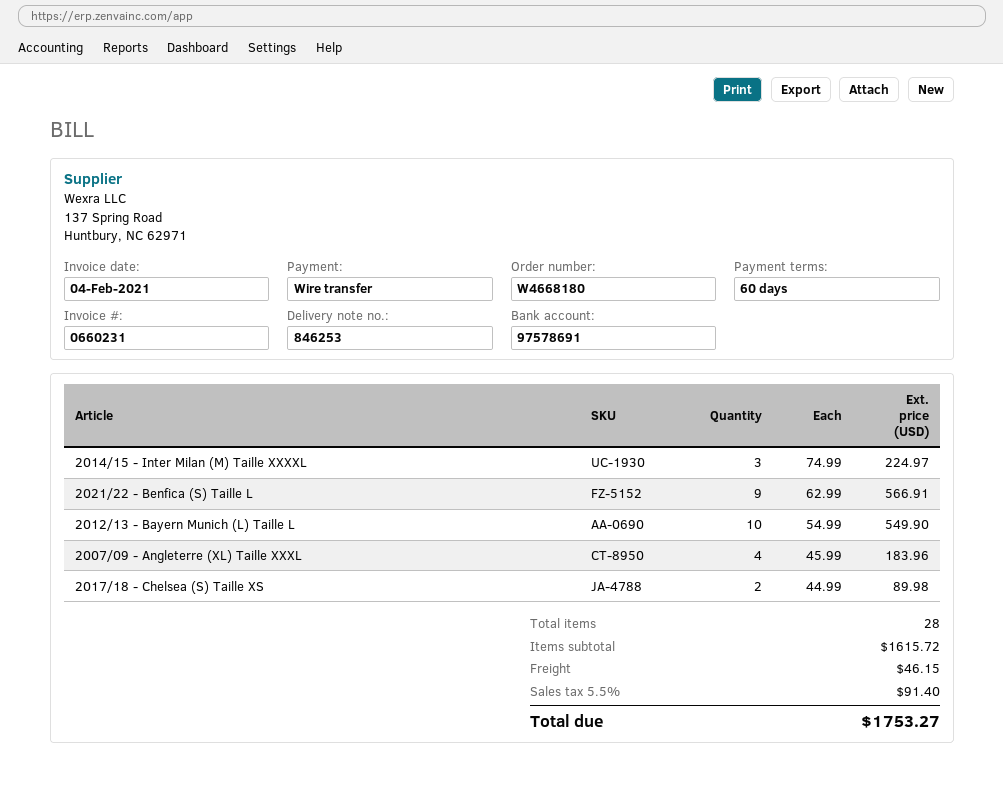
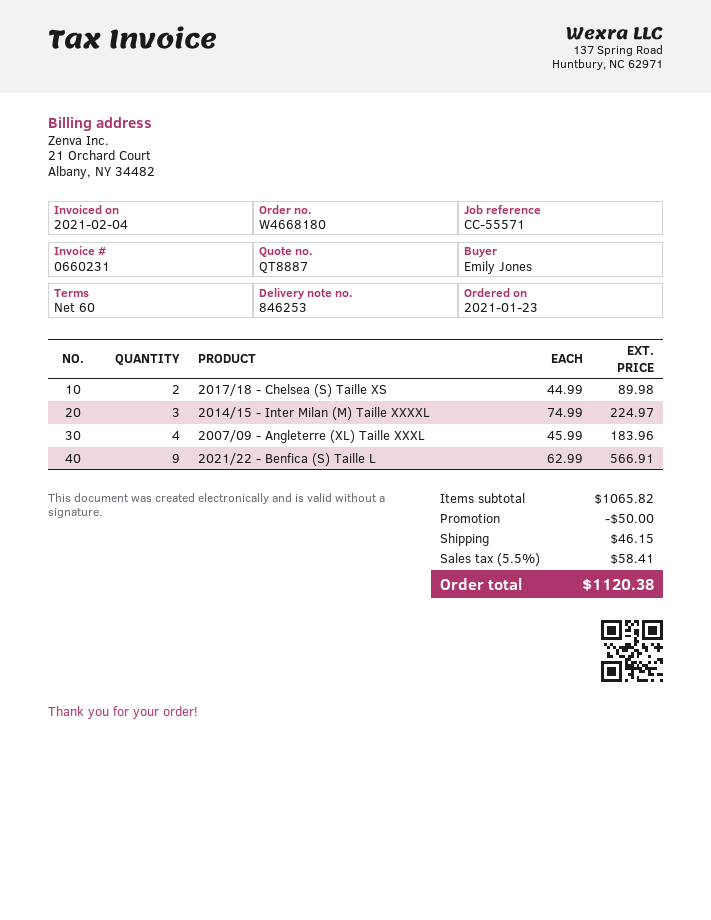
2012/13 - Bayern Munich (L) Taille L: 10 x 54.99 = 549.90 -> none
subtotal: 1615.72 -> 1065.82
discount: none -> 50.00
tax: 5.5% = 91.40 -> 5.5% = 58.41
total: 1753.27 -> 1120.38

